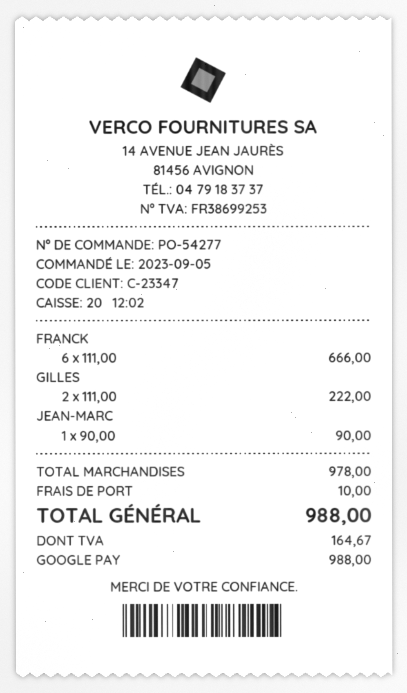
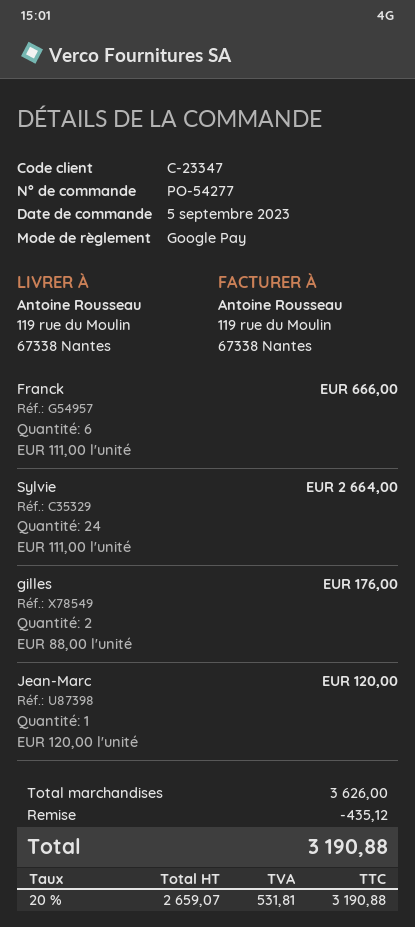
GILLES: 2 x 111.00 = 222.00 -> 2 x 88.00 = 176.00
JEAN-MARC: 1 x 90.00 = 90.00 -> 1 x 120.00 = 120.00
Sylvie: none -> 24 x 111.00 = 2664.00
subtotal: 978.00 -> 3626.00
discount: none -> 435.12
shipping: 10.00 -> none
tax: 164.67 -> 531.81
total: 988.00 -> 3190.88

